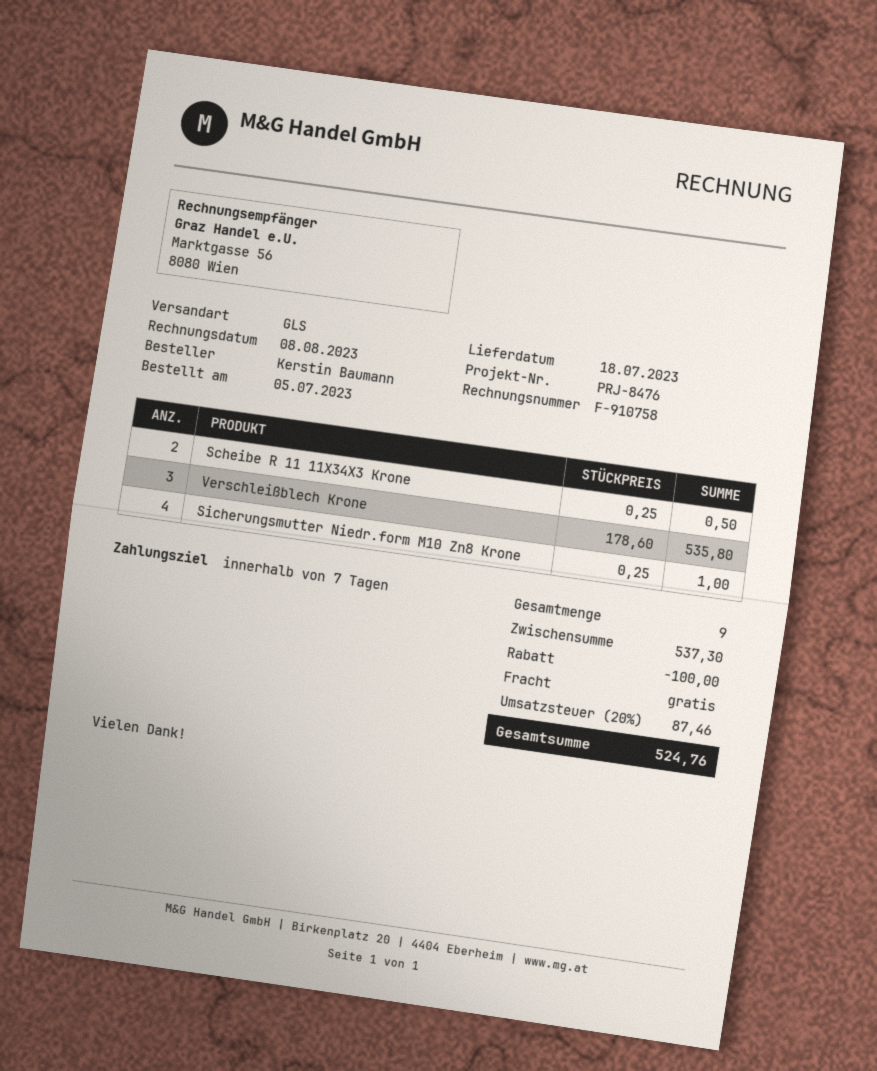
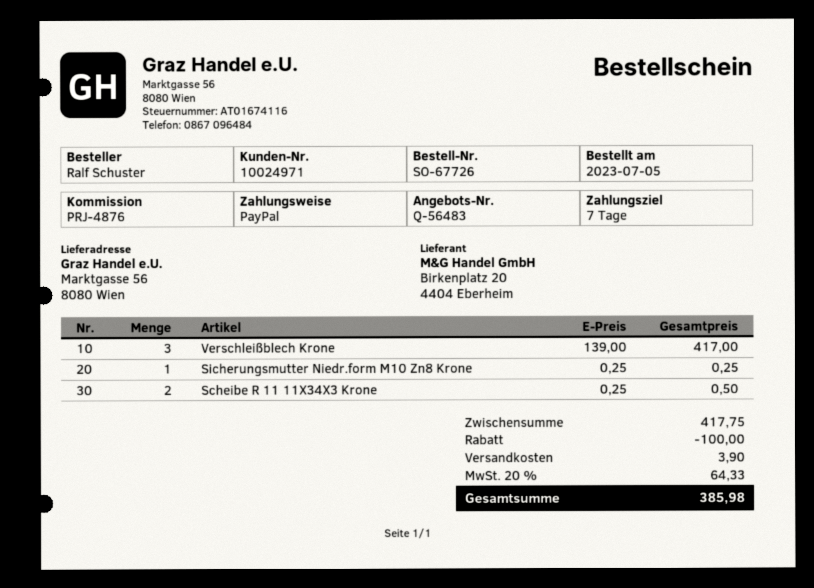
reference: PRJ-8476 -> PRJ-4876
ordered by: Kerstin Baumann -> Ralf Schuster
Verschleißblech Krone: 3 x 178.60 = 535.80 -> 3 x 139.00 = 417.00
Sicherungsmutter Niedr.form M10 Zn8 Krone: 4 x 0.25 = 1.00 -> 1 x 0.25 = 0.25
subtotal: 537.30 -> 417.75
shipping: 0.00 -> 3.90
tax: 20% = 87.46 -> 20% = 64.33
total: 524.76 -> 385.98

